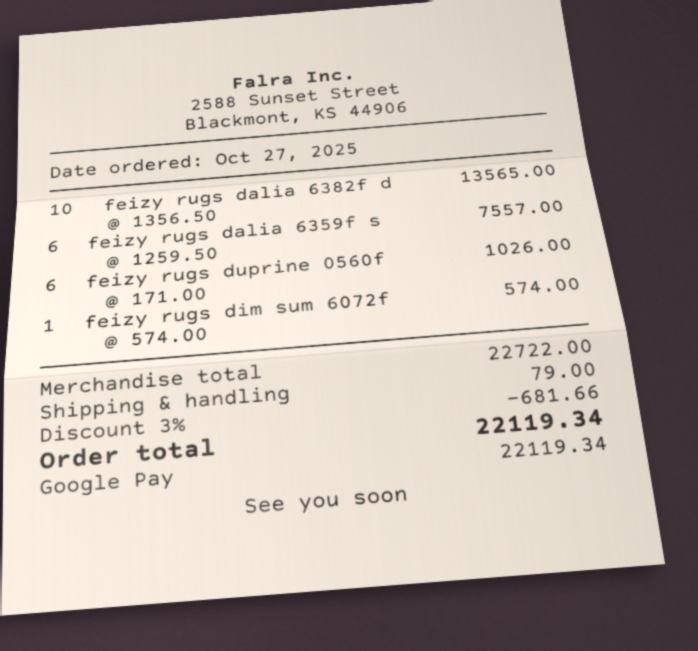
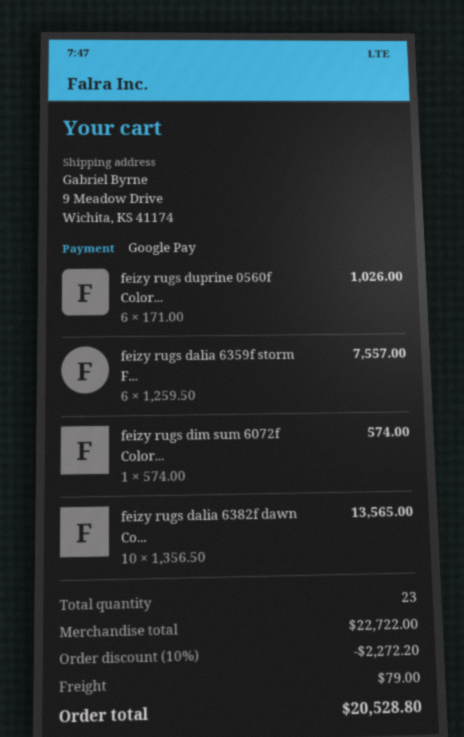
discount: 3% = 681.66 -> 10% = 2272.20
total: 22119.34 -> 20528.80

